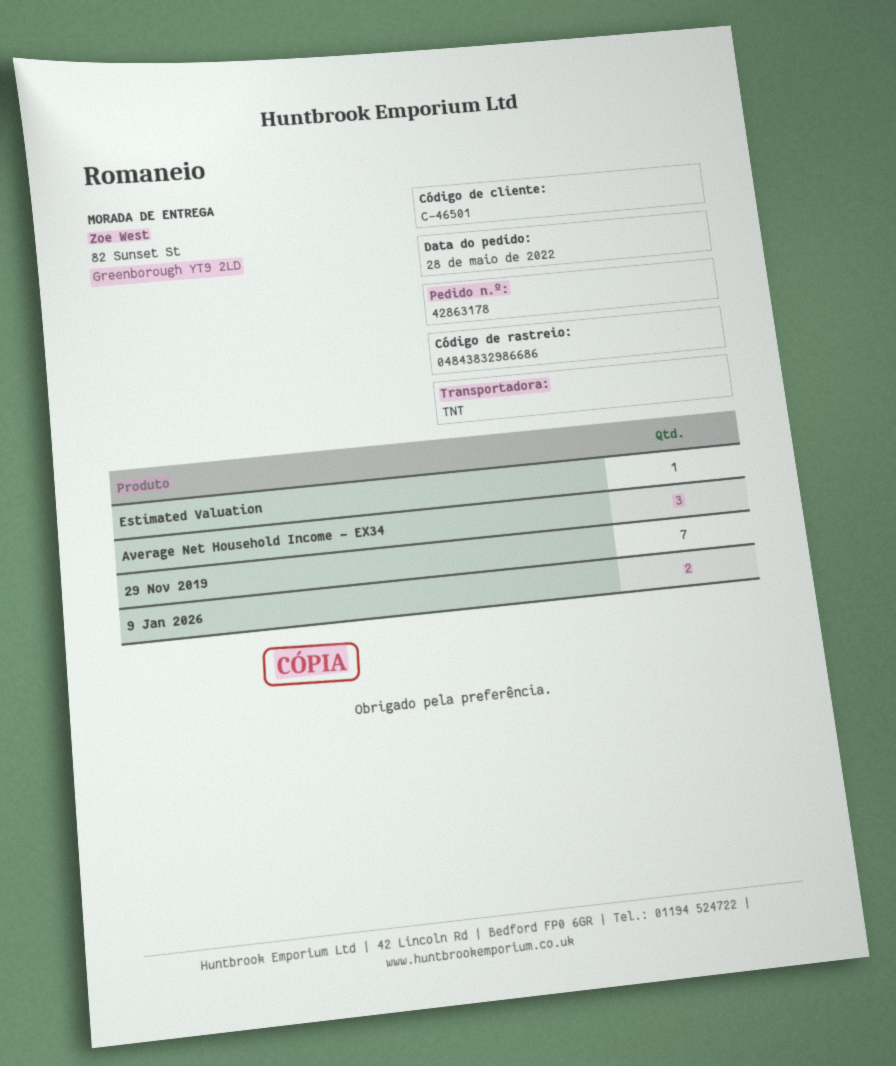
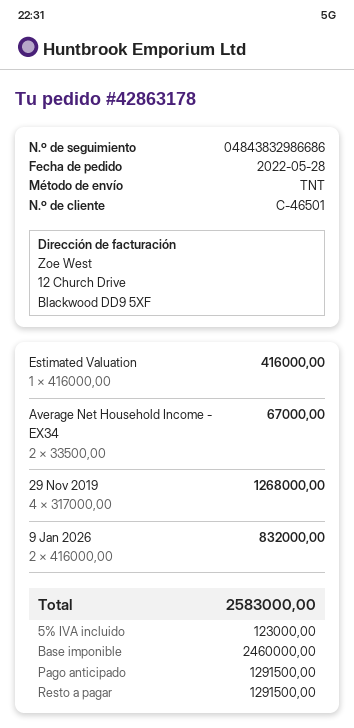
Average Net Household Income - EX34: 3 -> 2
29 Nov 2019: 7 -> 4

